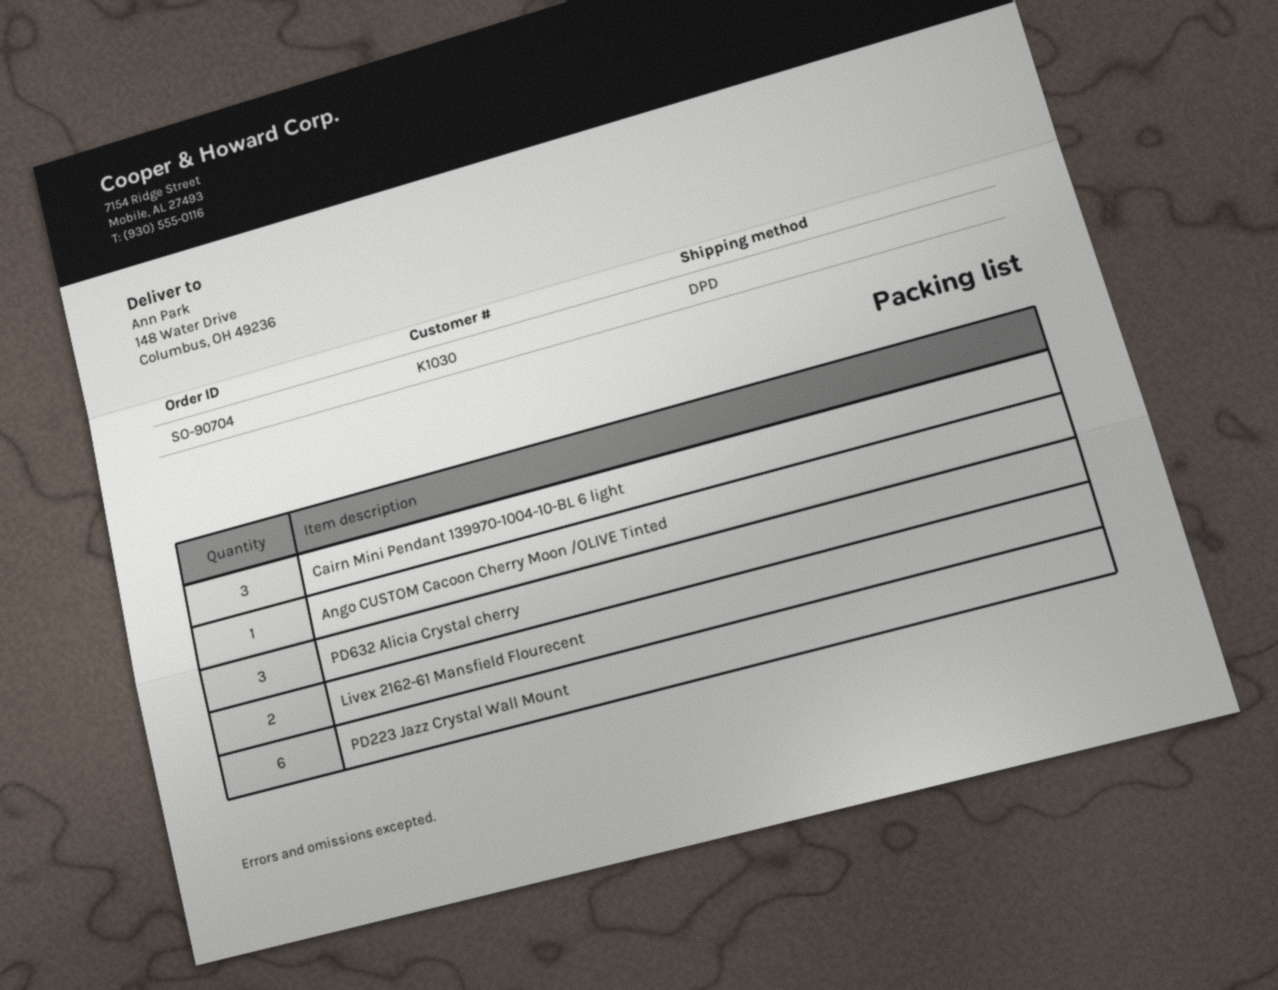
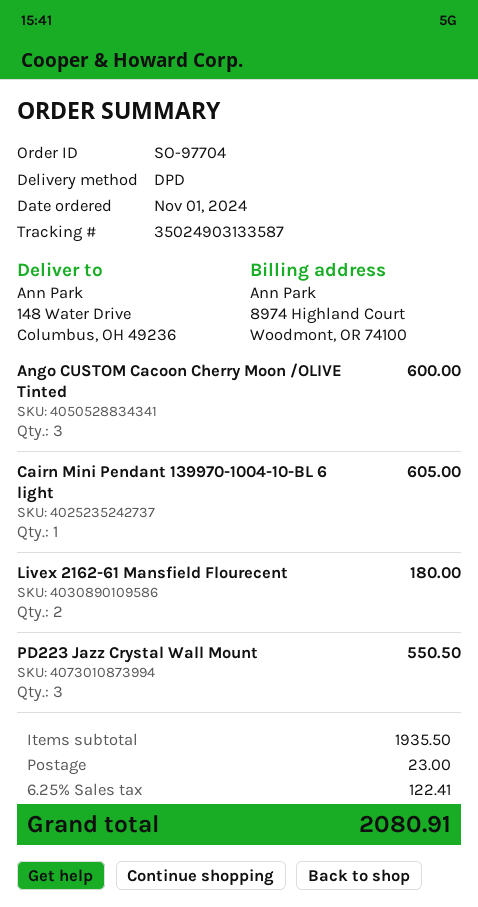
order number: SO-90704 -> SO-97704
Cairn Mini Pendant 139970-1004-10-BL 6 light: 3 -> 1
Ango CUSTOM Cacoon Cherry Moon /OLIVE Tinted: 1 -> 3
PD632 Alicia Crystal cherry: 3 -> none
PD223 Jazz Crystal Wall Mount: 6 -> 3

